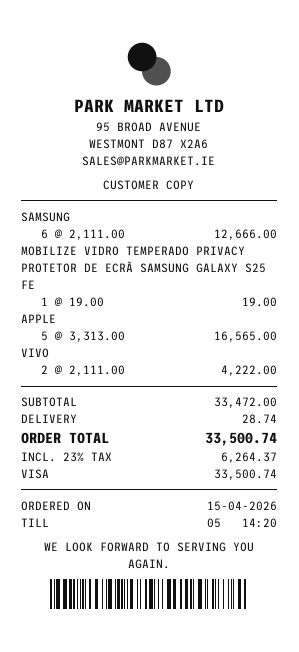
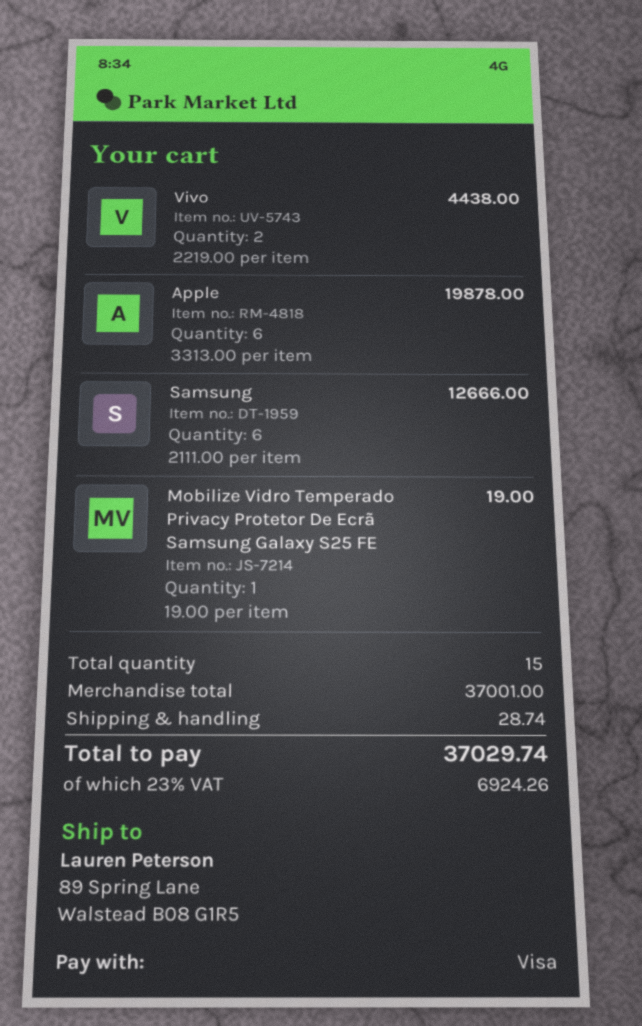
APPLE: 5 x 3313.00 = 16565.00 -> 6 x 3313.00 = 19878.00
VIVO: 2 x 2111.00 = 4222.00 -> 2 x 2219.00 = 4438.00
subtotal: 33472.00 -> 37001.00
tax: 23% = 6264.37 -> 23% = 6924.26
total: 33500.74 -> 37029.74

